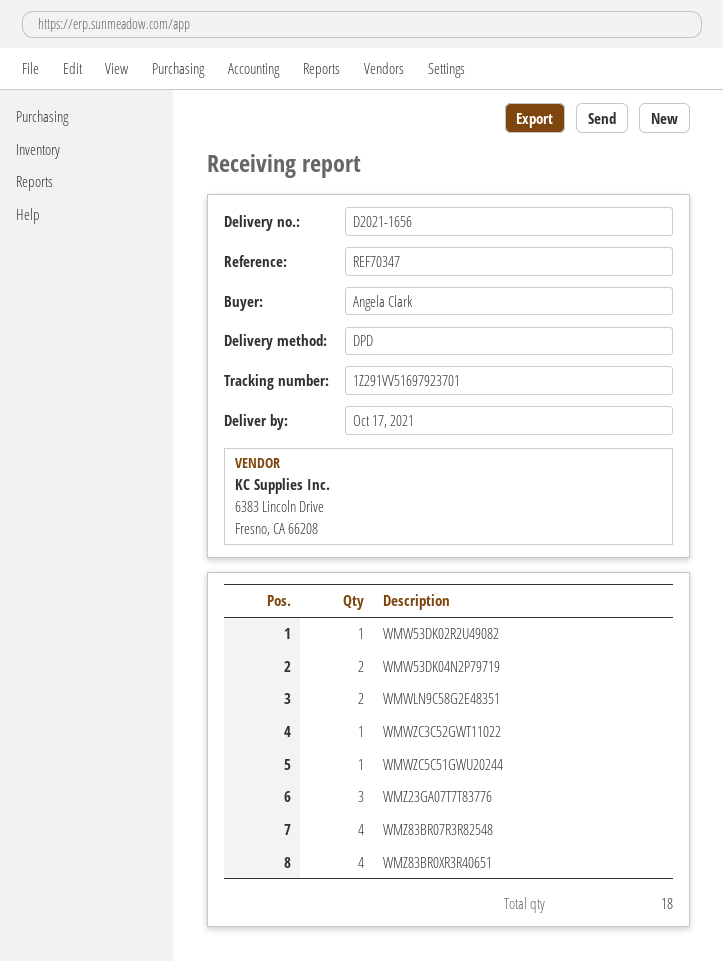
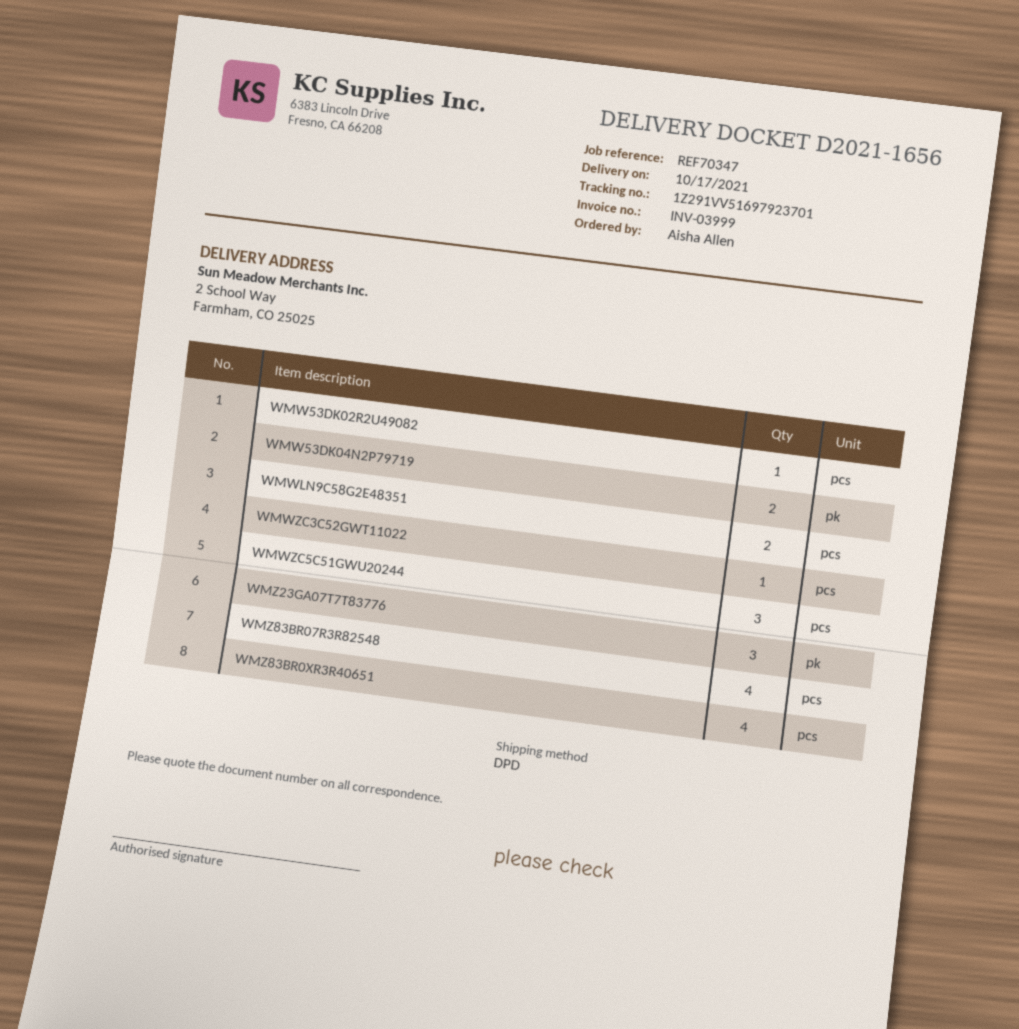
ordered by: Angela Clark -> Aisha Allen
WMWZC5C51GWU20244: 1 -> 3

